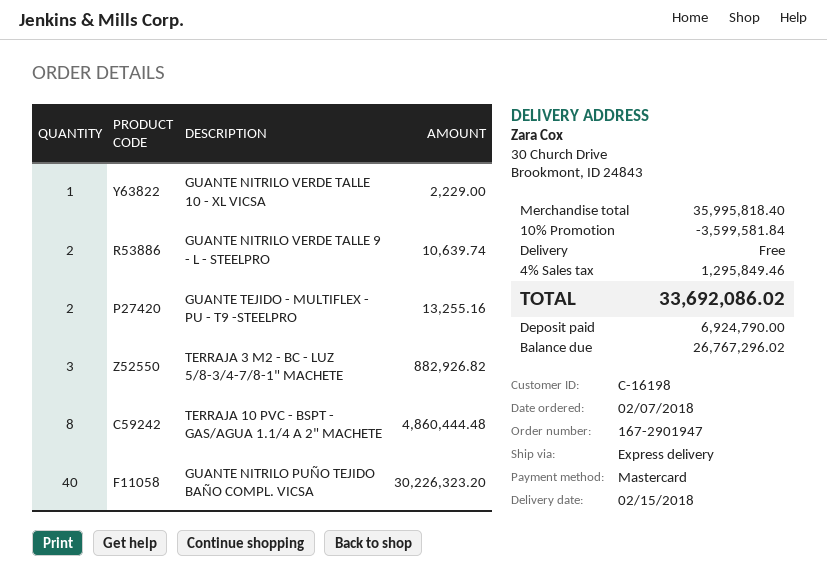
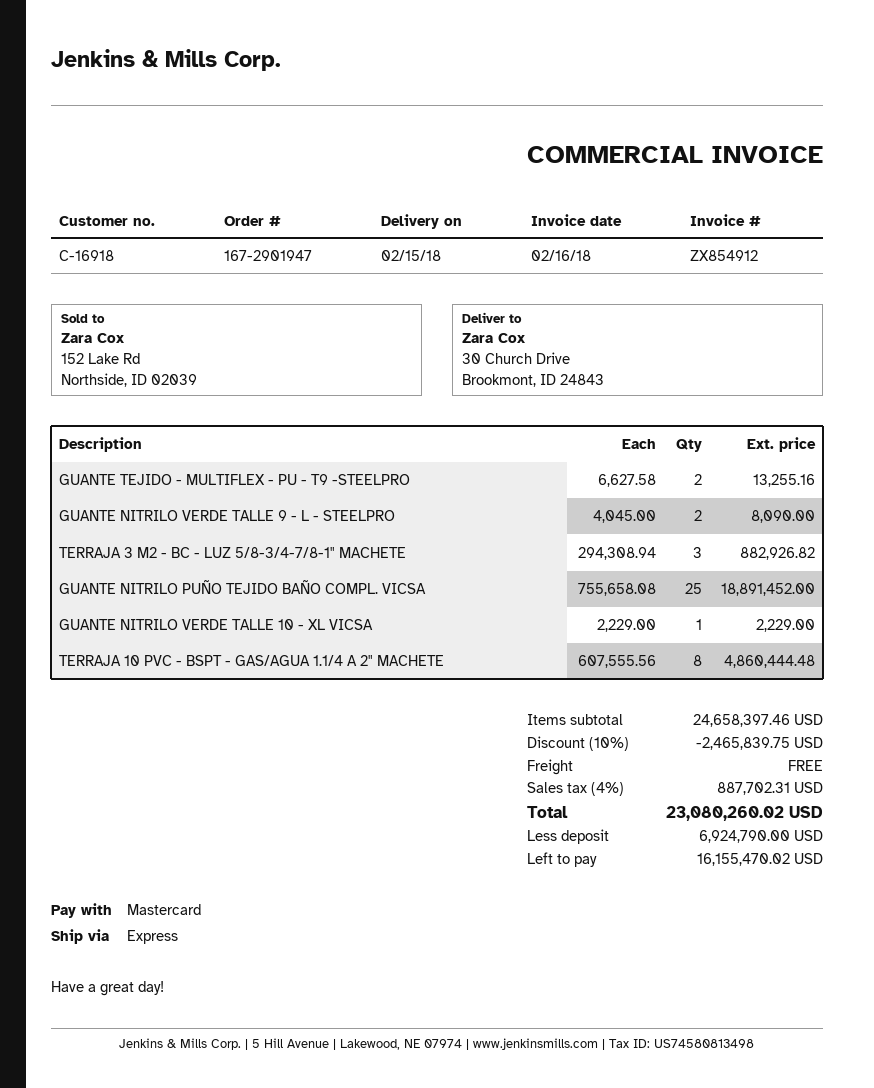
customer number: C-16198 -> C-16918
GUANTE NITRILO VERDE TALLE 9 - L - STEELPRO: 2 for 10639.74 -> 2 for 8090.00
GUANTE NITRILO PUÑO TEJIDO BAÑO COMPL. VICSA: 40 for 30226323.20 -> 25 for 18891452.00
subtotal: 35995818.40 -> 24658397.46
discount: 10% = 3599581.84 -> 10% = 2465839.75
tax: 4% = 1295849.46 -> 4% = 887702.31
total: 33692086.02 -> 23080260.02
balance: 26767296.02 -> 16155470.02

